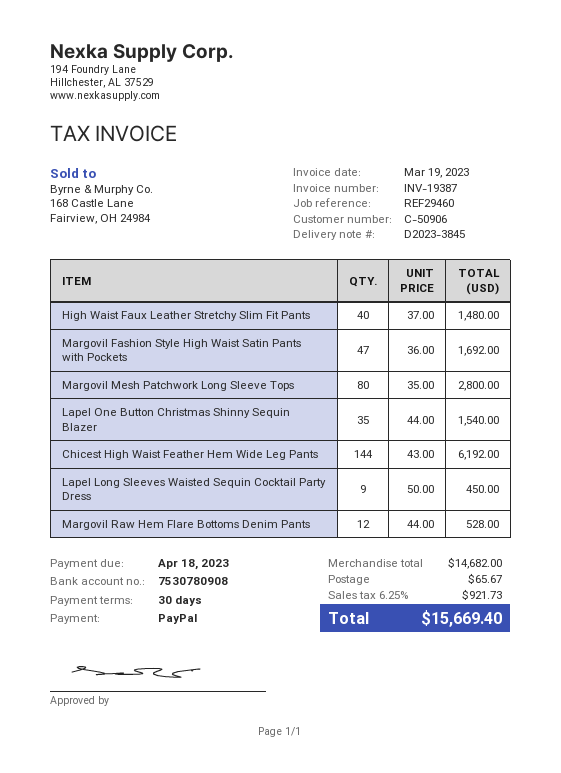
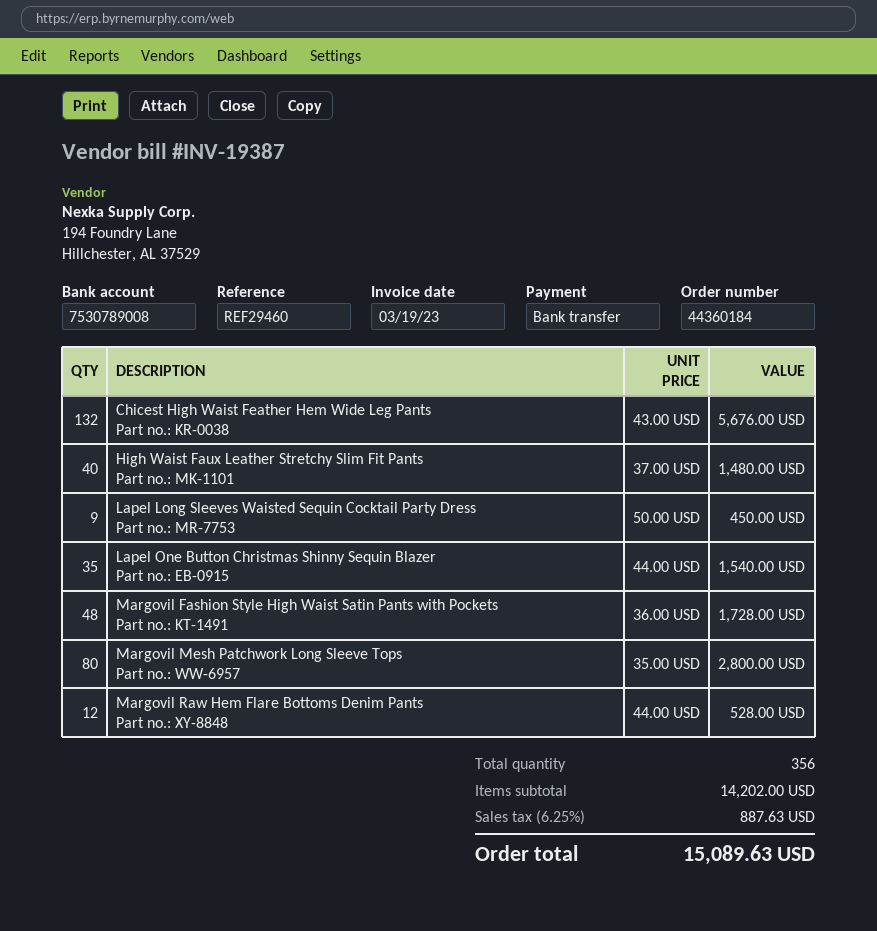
payment method: PayPal -> bank transfer
bank account: 7530780908 -> 7530789008
Margovil Fashion Style High Waist Satin Pants with Pockets: 47 x 36.00 = 1692.00 -> 48 x 36.00 = 1728.00
Chicest High Waist Feather Hem Wide Leg Pants: 144 x 43.00 = 6192.00 -> 132 x 43.00 = 5676.00
subtotal: 14682.00 -> 14202.00
shipping: 65.67 -> none
tax: 6.25% = 921.73 -> 6.25% = 887.63
total: 15669.40 -> 15089.63

